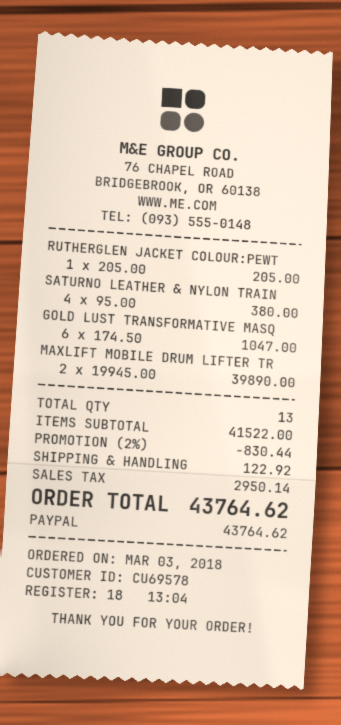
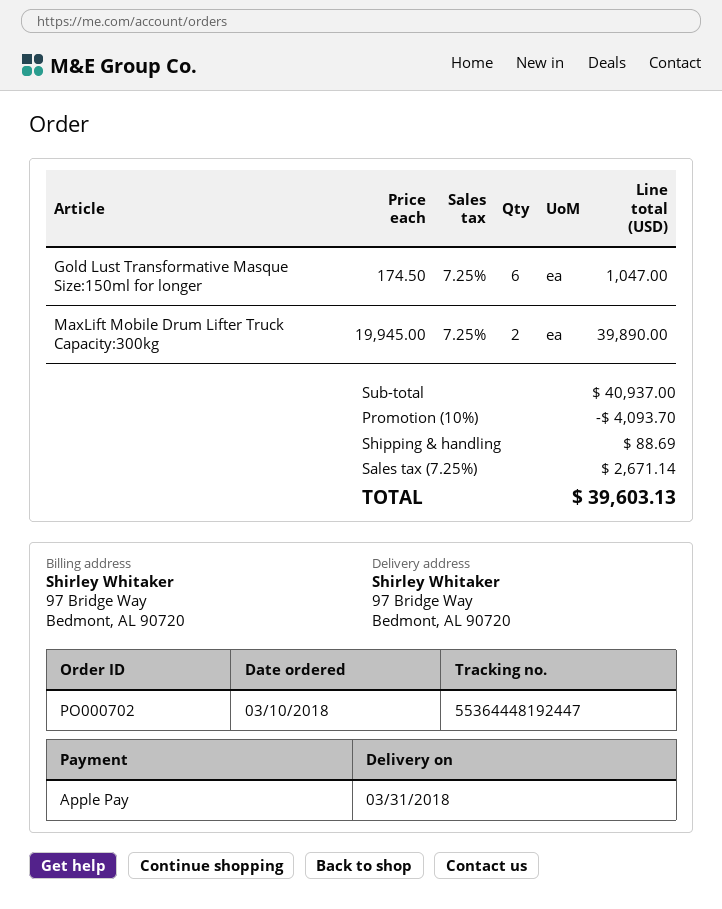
order date: 2018-03-03 -> 2018-03-10
payment method: PayPal -> Apple Pay
RUTHERGLEN JACKET COLOUR:PEWT: 1 x 205.00 = 205.00 -> none
SATURNO LEATHER & NYLON TRAIN: 4 x 95.00 = 380.00 -> none
subtotal: 41522.00 -> 40937.00
discount: 2% = 830.44 -> 10% = 4093.70
shipping: 122.92 -> 88.69
tax: 2950.14 -> 2671.14
total: 43764.62 -> 39603.13

